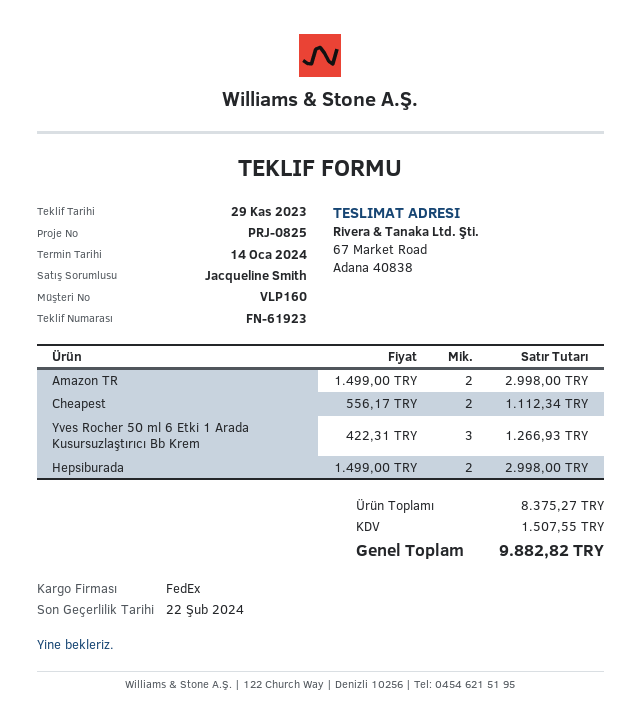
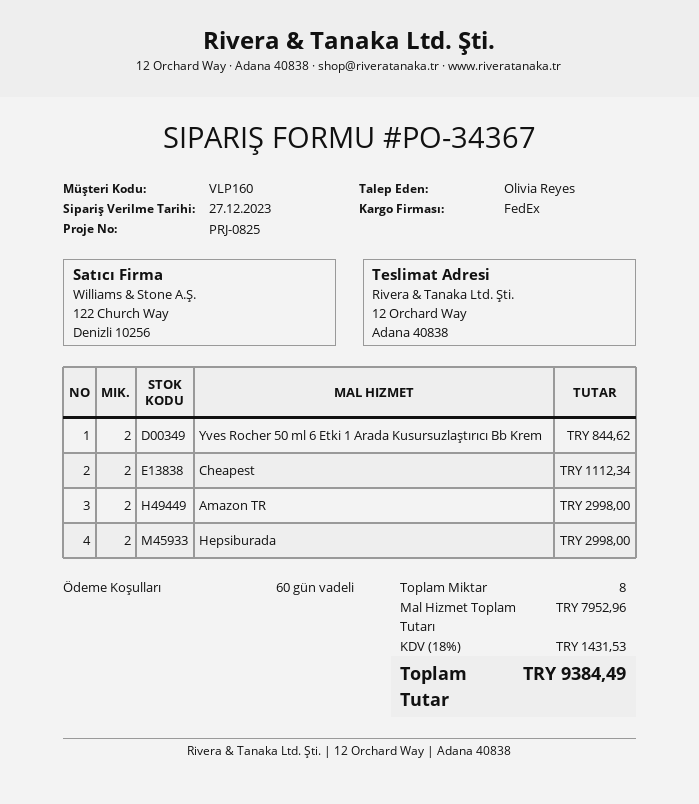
ship to: 67 Market Road, Adana 40838 -> 12 Orchard Way, Adana 40838
Yves Rocher 50 ml 6 Etki 1 Arada Kusursuzlaştırıcı Bb Krem: 3 for 1266.93 -> 2 for 844.62
subtotal: 8375.27 -> 7952.96
tax: 1507.55 -> 1431.53
total: 9882.82 -> 9384.49

